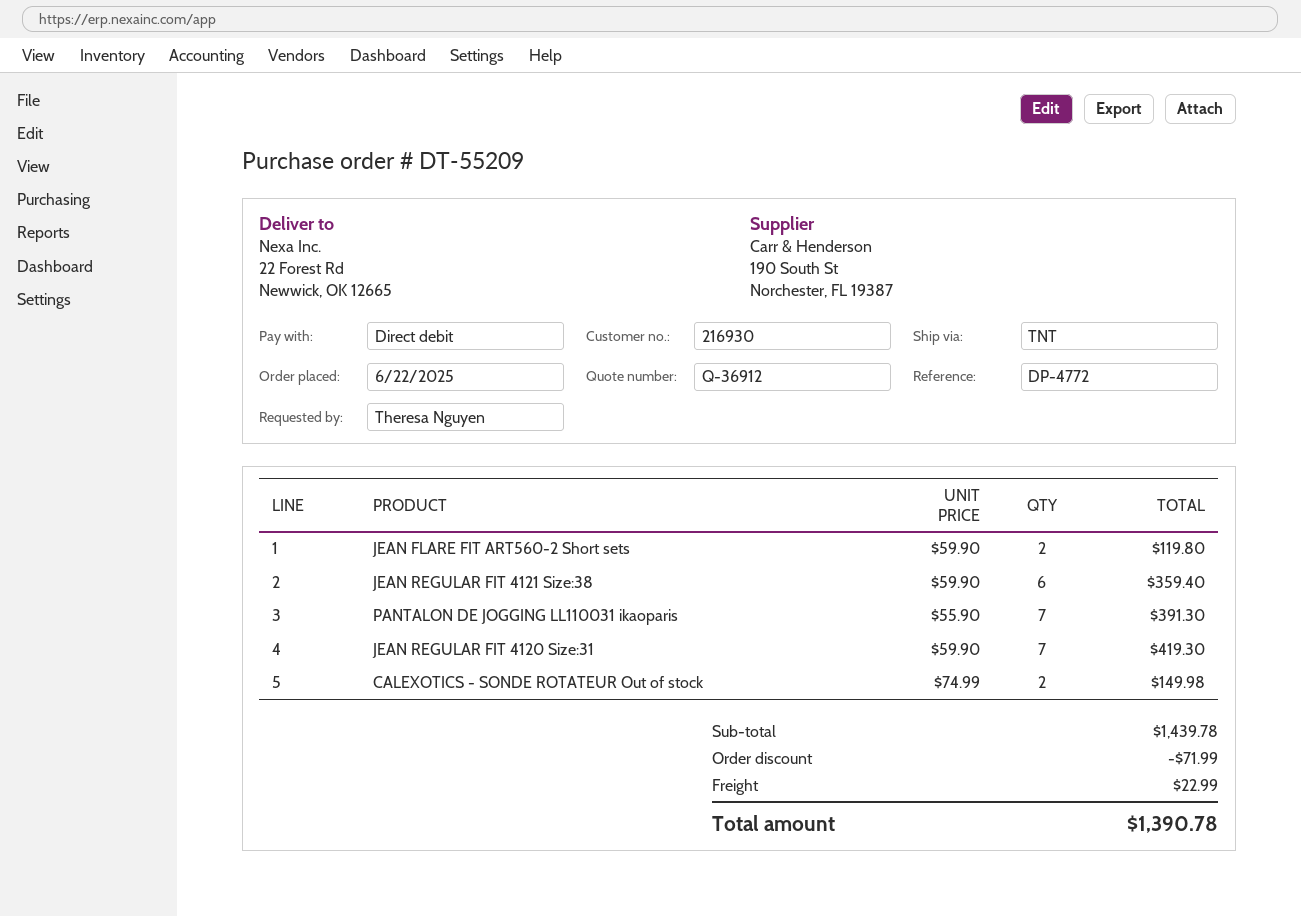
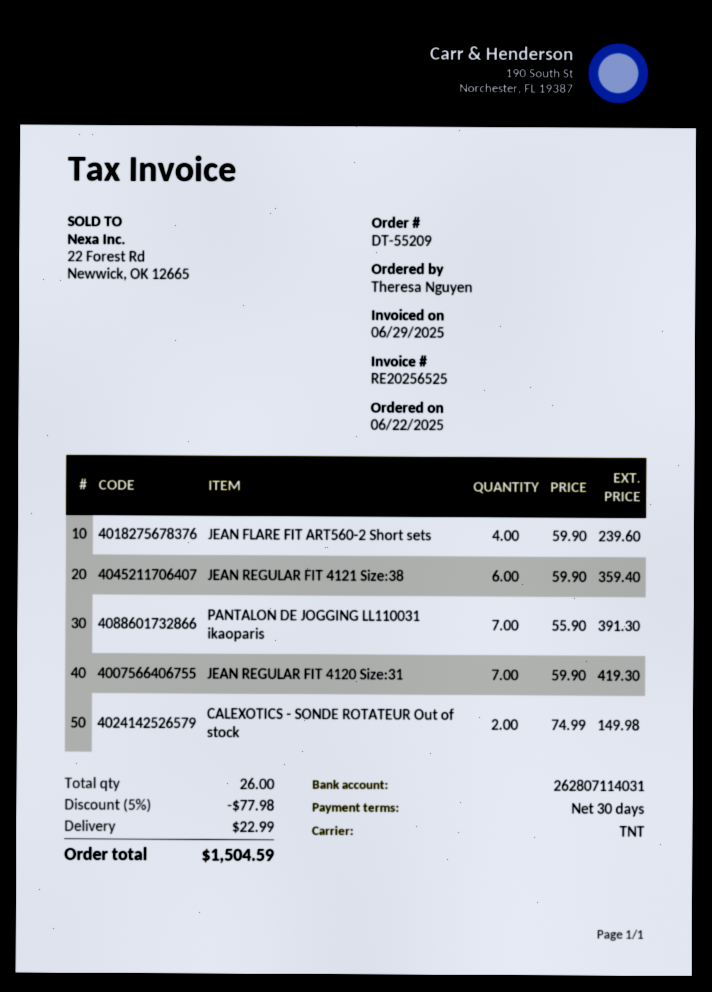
JEAN FLARE FIT ART560-2 Short sets: 2 x 59.90 = 119.80 -> 4 x 59.90 = 239.60
discount: 71.99 -> 77.98
total: 1390.78 -> 1504.59

